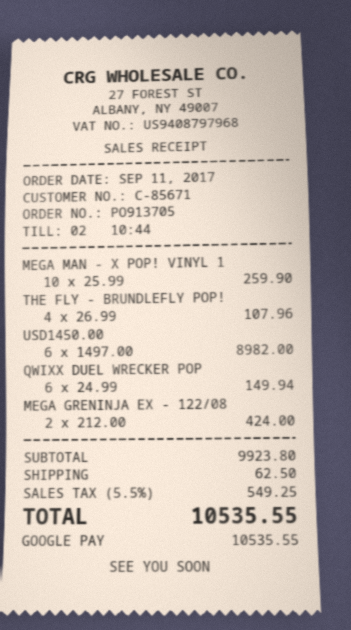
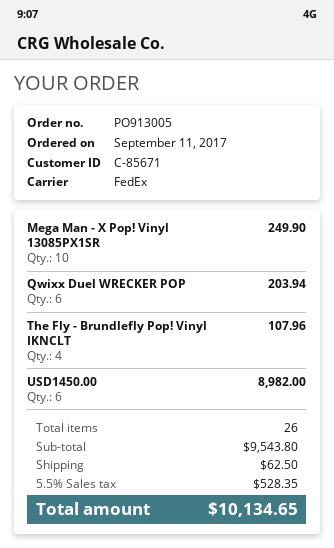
order number: PO913705 -> PO913005
MEGA MAN - X POP! VINYL 1: 10 for 259.90 -> 10 for 249.90
QWIXX DUEL WRECKER POP: 6 for 149.94 -> 6 for 203.94
MEGA GRENINJA EX - 122/08: 2 for 424.00 -> none
subtotal: 9923.80 -> 9543.80
tax: 5.5% = 549.25 -> 5.5% = 528.35
total: 10535.55 -> 10134.65

